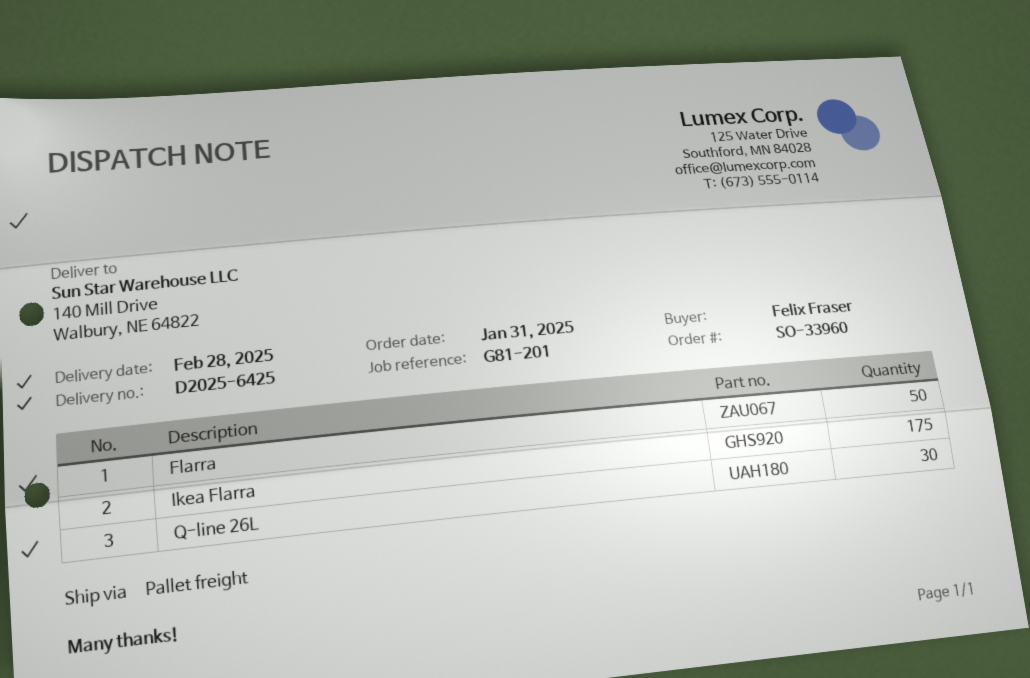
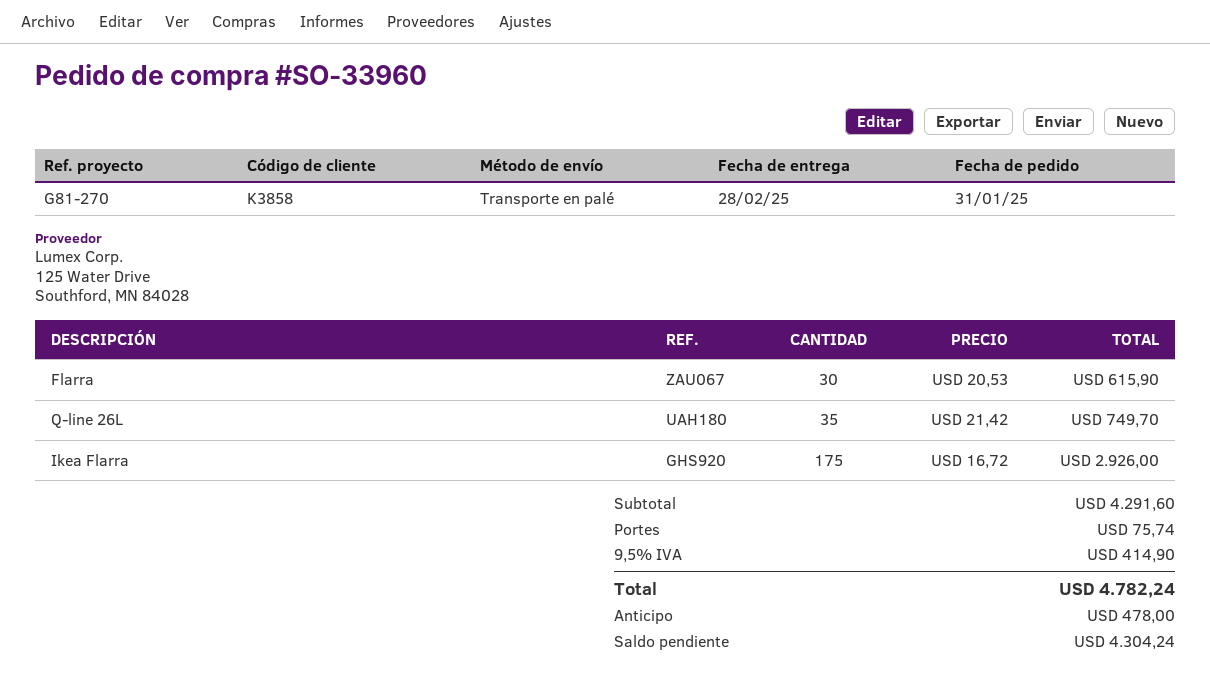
reference: G81-201 -> G81-270
Flarra: 50 -> 30
Q-line 26L: 30 -> 35

